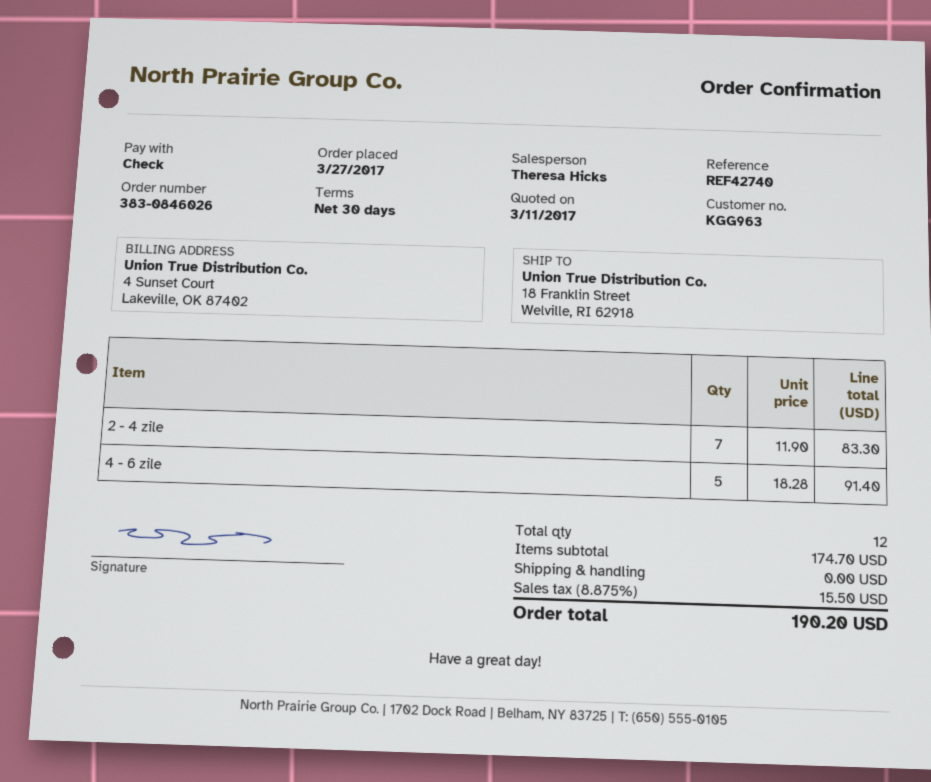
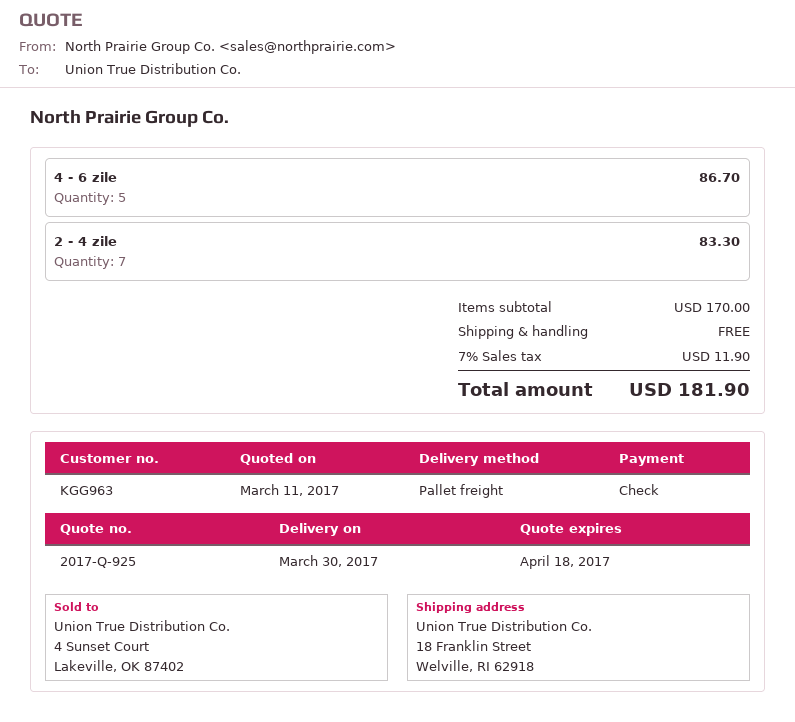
4 - 6 zile: 5 for 91.40 -> 5 for 86.70
subtotal: 174.70 -> 170.00
tax: 8.875% = 15.50 -> 7% = 11.90
total: 190.20 -> 181.90

